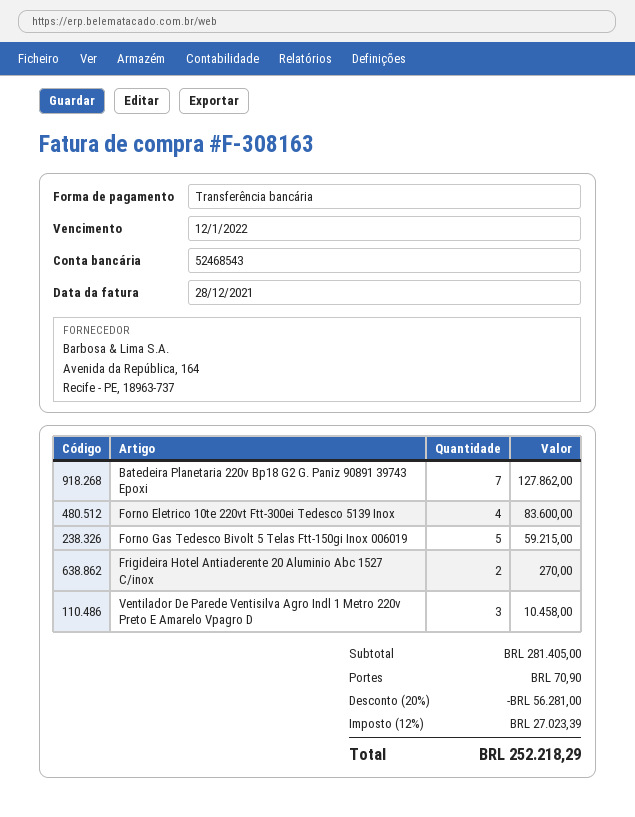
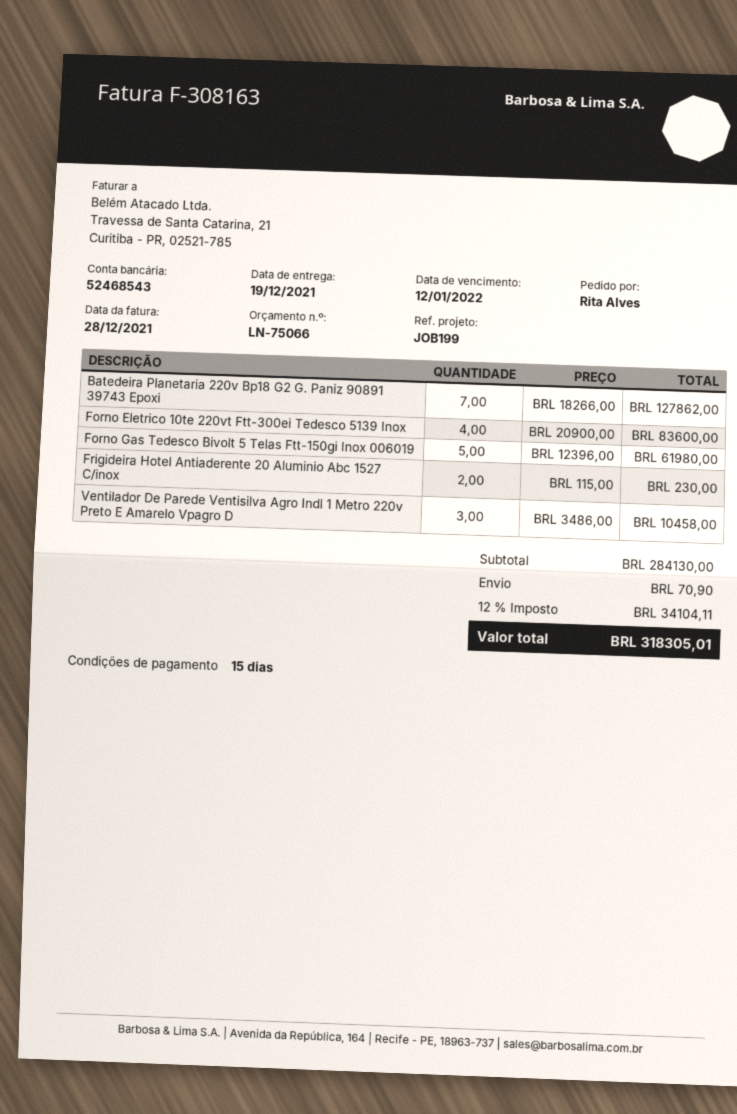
Forno Gas Tedesco Bivolt 5 Telas Ftt-150gi Inox 006019: 5 for 59215.00 -> 5 for 61980.00
Frigideira Hotel Antiaderente 20 Aluminio Abc 1527 C/inox: 2 for 270.00 -> 2 for 230.00
subtotal: 281405.00 -> 284130.00
discount: 20% = 56281.00 -> none
tax: 12% = 27023.39 -> 12% = 34104.11
total: 252218.29 -> 318305.01

